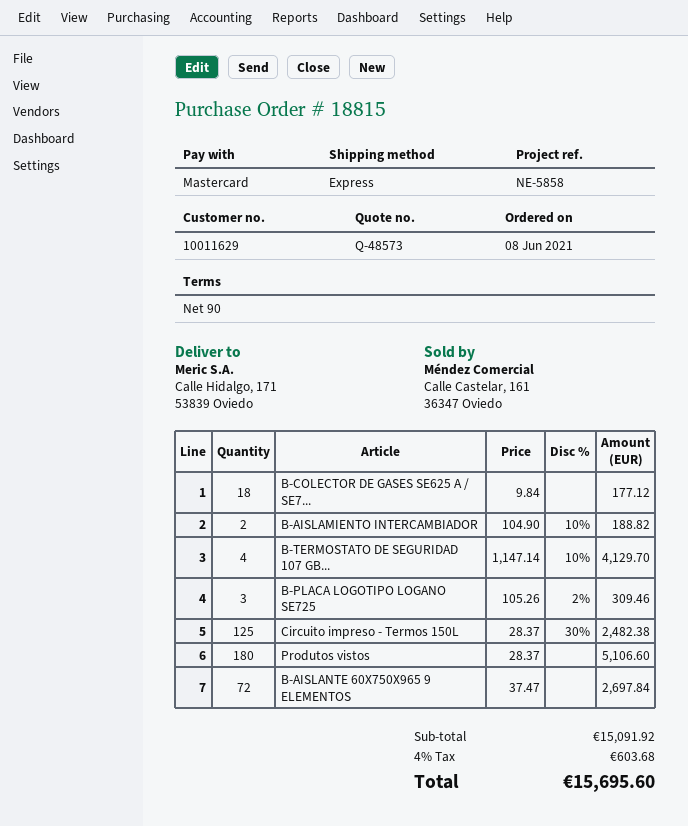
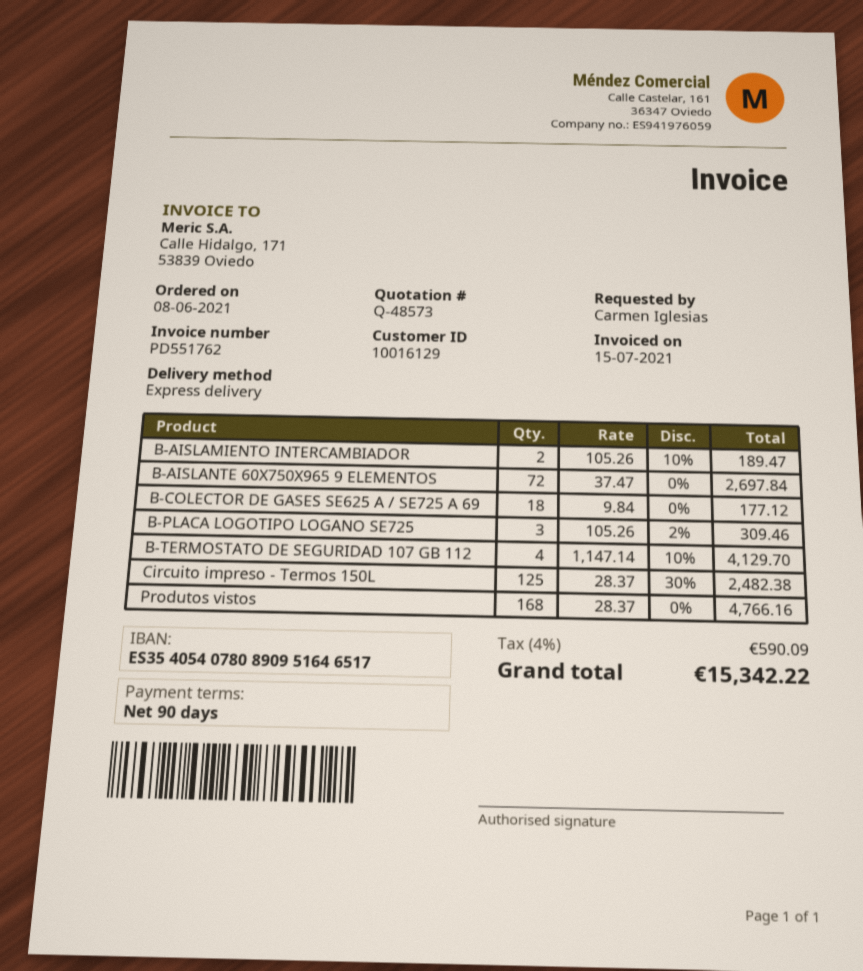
customer number: 10011629 -> 10016129
B-AISLAMIENTO INTERCAMBIADOR: 2 x 104.90 - 10% = 188.82 -> 2 x 105.26 - 10% = 189.47
Produtos vistos: 180 x 28.37 = 5106.60 -> 168 x 28.37 = 4766.16
tax: 4% = 603.68 -> 4% = 590.09
total: 15695.60 -> 15342.22

